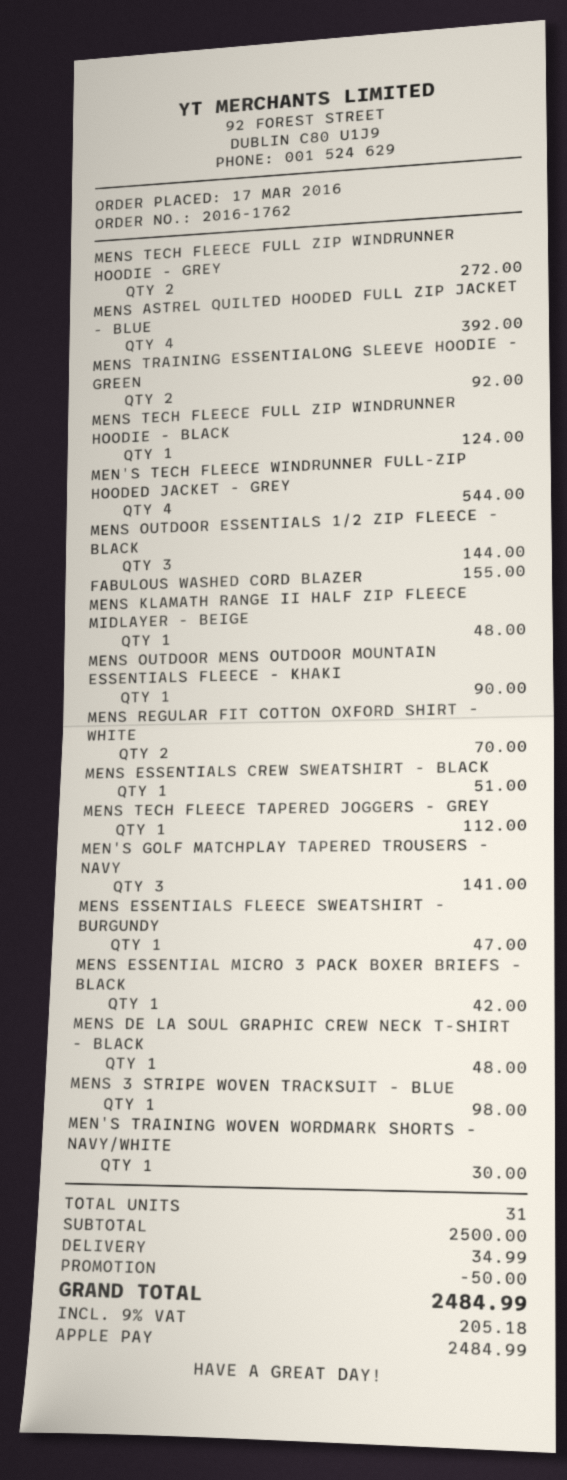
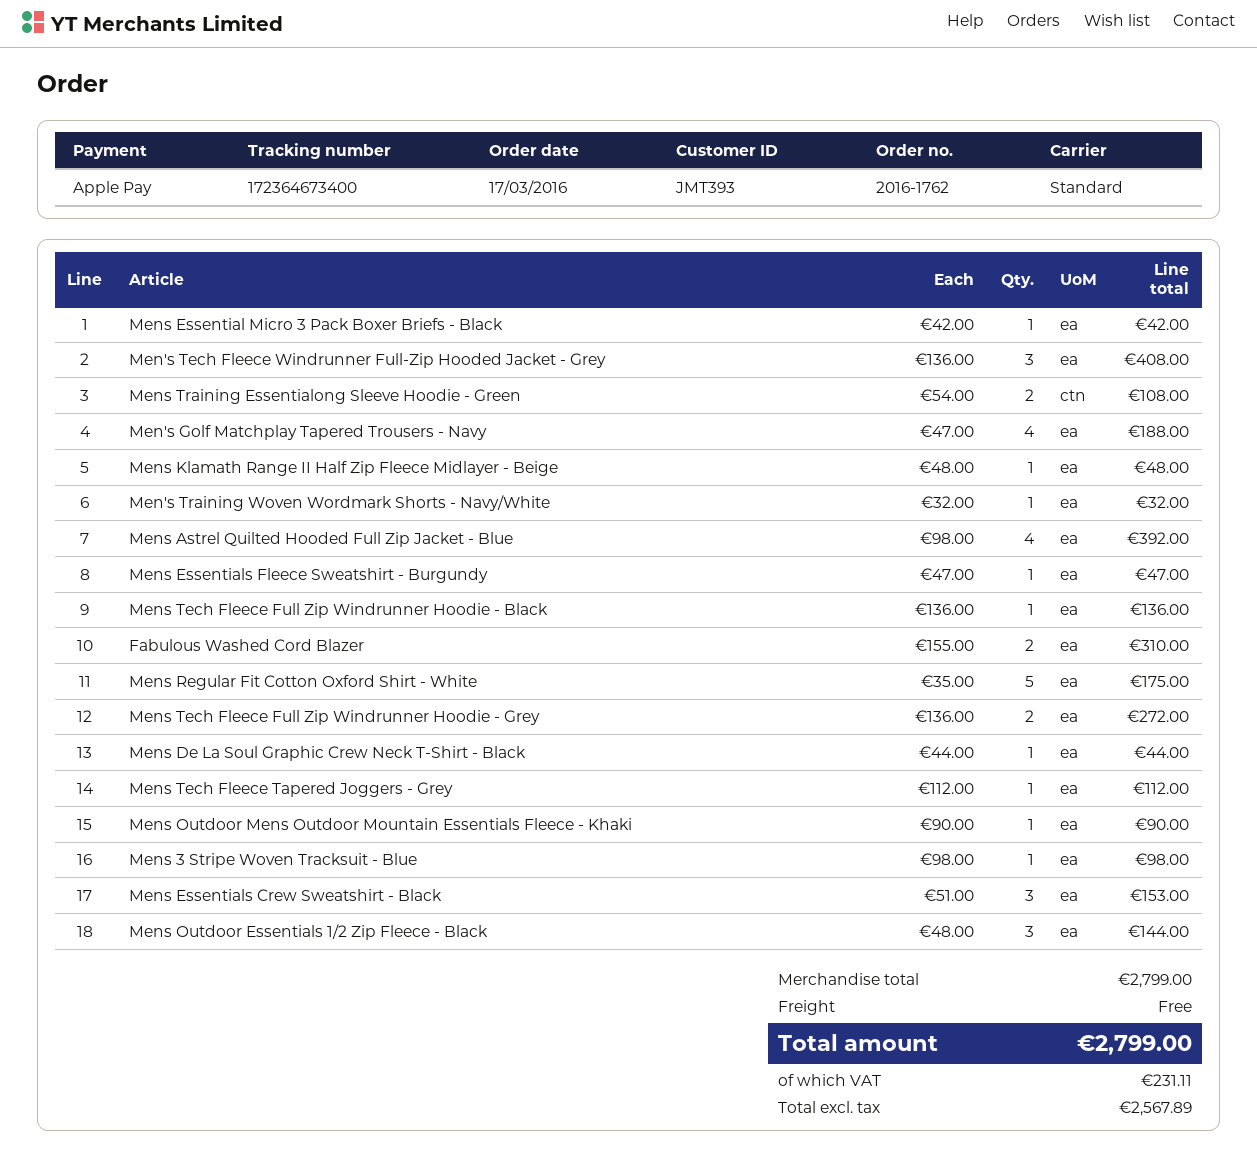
MENS TRAINING ESSENTIALONG SLEEVE HOODIE - GREEN: 2 for 92.00 -> 2 for 108.00
MENS TECH FLEECE FULL ZIP WINDRUNNER HOODIE - BLACK: 1 for 124.00 -> 1 for 136.00
MEN'S TECH FLEECE WINDRUNNER FULL-ZIP HOODED JACKET - GREY: 4 for 544.00 -> 3 for 408.00
FABULOUS WASHED CORD BLAZER: 1 for 155.00 -> 2 for 310.00
MENS REGULAR FIT COTTON OXFORD SHIRT - WHITE: 2 for 70.00 -> 5 for 175.00
MENS ESSENTIALS CREW SWEATSHIRT - BLACK: 1 for 51.00 -> 3 for 153.00
MEN'S GOLF MATCHPLAY TAPERED TROUSERS - NAVY: 3 for 141.00 -> 4 for 188.00
MENS DE LA SOUL GRAPHIC CREW NECK T-SHIRT - BLACK: 1 for 48.00 -> 1 for 44.00
MEN'S TRAINING WOVEN WORDMARK SHORTS - NAVY/WHITE: 1 for 30.00 -> 1 for 32.00
subtotal: 2500.00 -> 2799.00
discount: 50.00 -> none
shipping: 34.99 -> 0.00
tax: 205.18 -> 231.11
total: 2484.99 -> 2799.00

